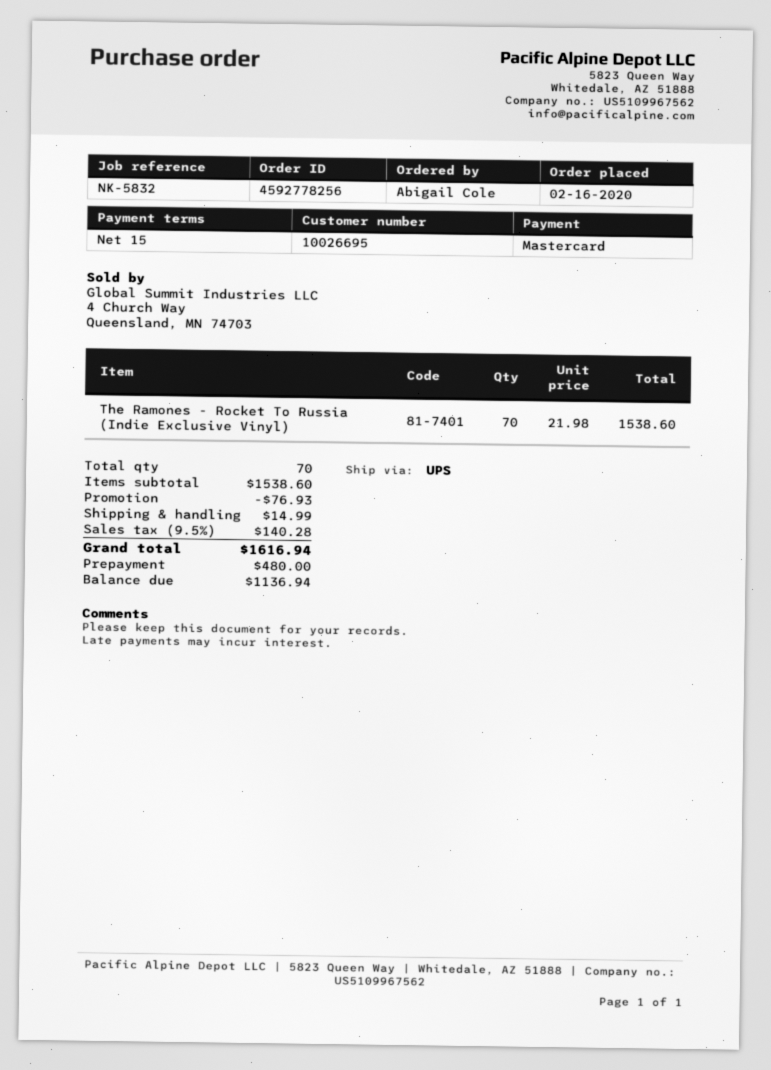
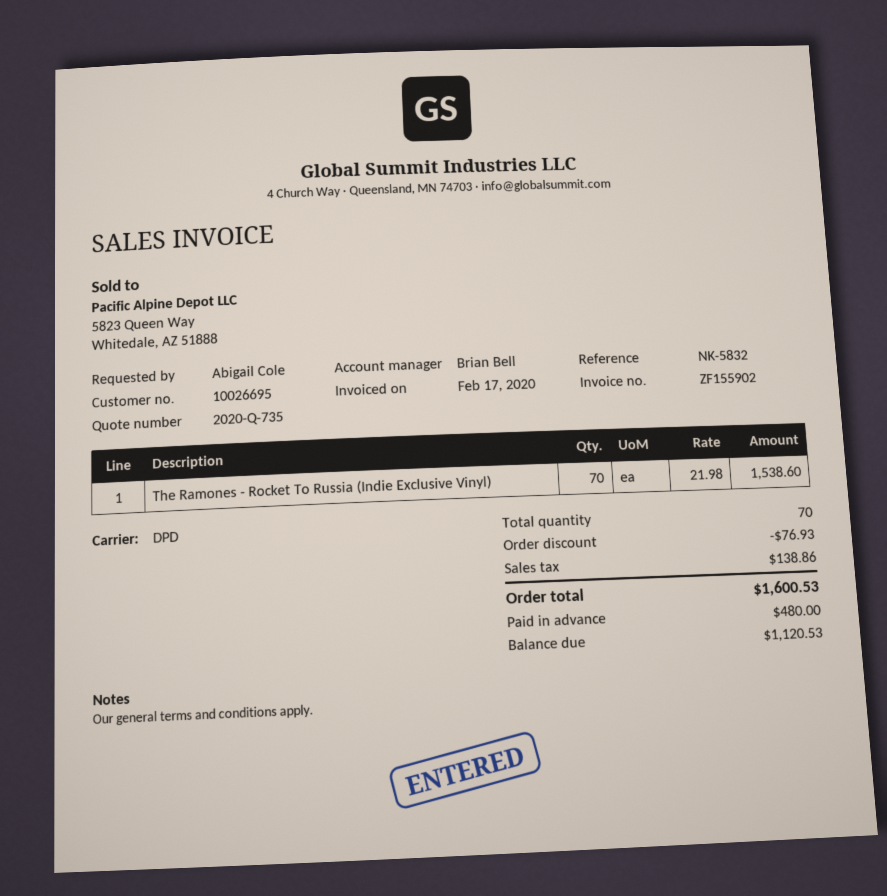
shipping method: UPS -> DPD
shipping: 14.99 -> none
tax: 140.28 -> 138.86
total: 1616.94 -> 1600.53
balance: 1136.94 -> 1120.53

